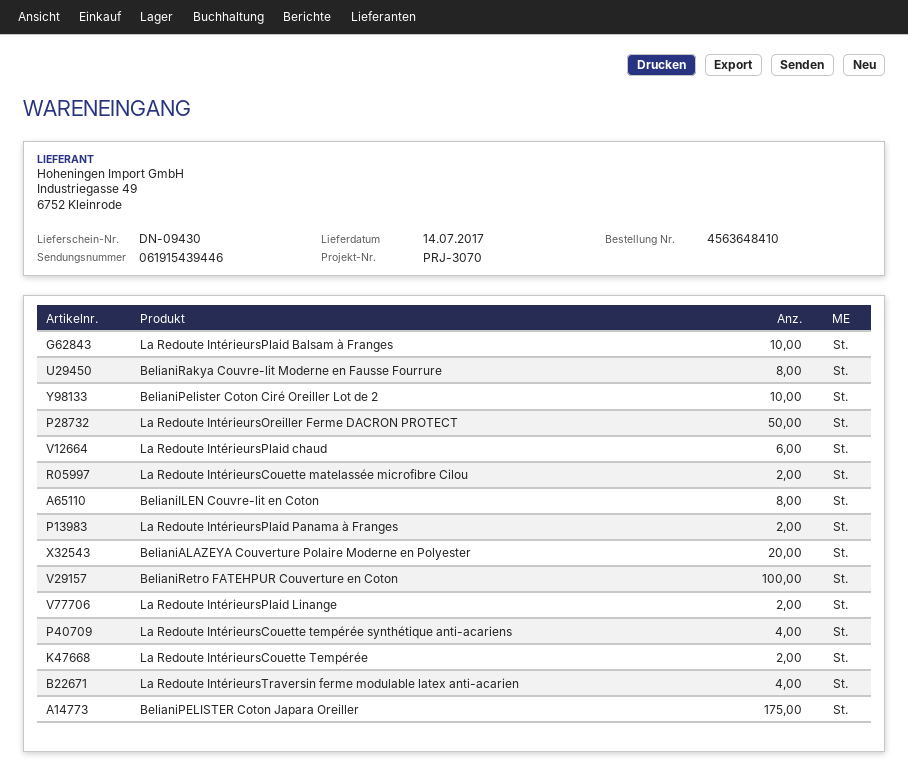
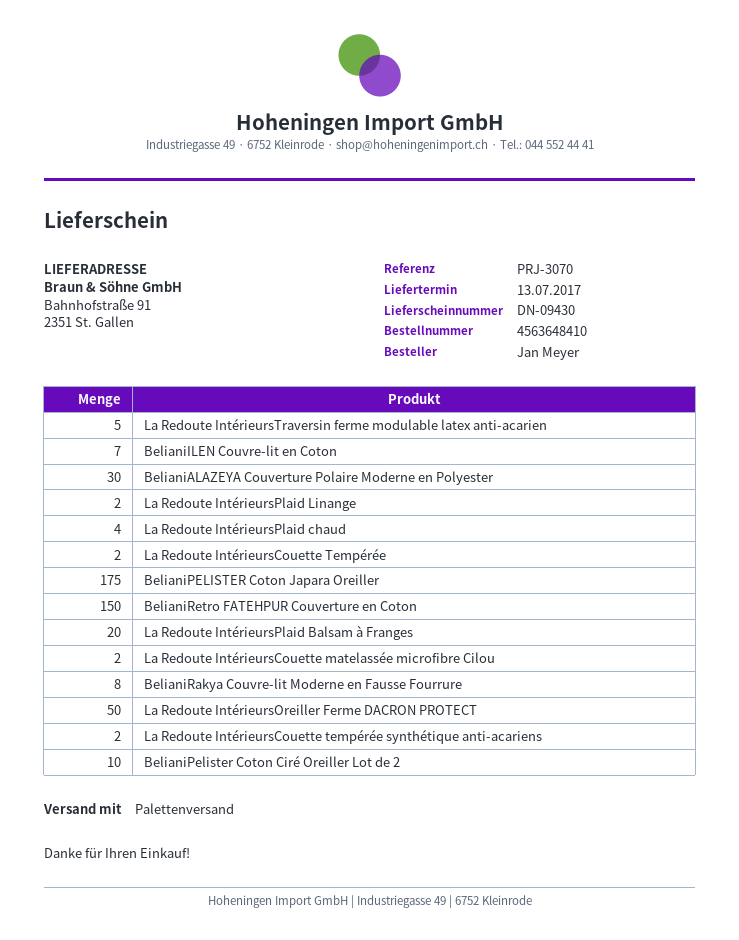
delivery date: 2017-07-14 -> 2017-07-13
La Redoute IntérieursPlaid Balsam à Franges: 10 -> 20
La Redoute IntérieursPlaid chaud: 6 -> 4
BelianiILEN Couvre-lit en Coton: 8 -> 7
La Redoute IntérieursPlaid Panama à Franges: 2 -> none
BelianiALAZEYA Couverture Polaire Moderne en Polyester: 20 -> 30
BelianiRetro FATEHPUR Couverture en Coton: 100 -> 150
La Redoute IntérieursCouette tempérée synthétique anti-acariens: 4 -> 2
La Redoute IntérieursTraversin ferme modulable latex anti-acarien: 4 -> 5

